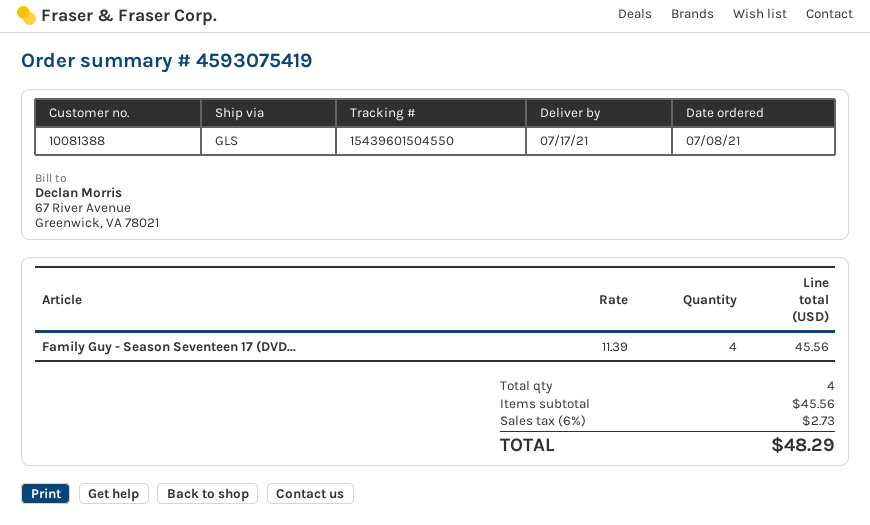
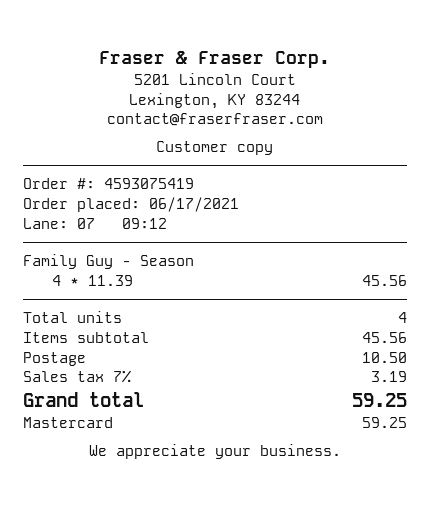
order date: 2021-07-08 -> 2021-06-17
shipping: none -> 10.50
tax: 6% = 2.73 -> 7% = 3.19
total: 48.29 -> 59.25

